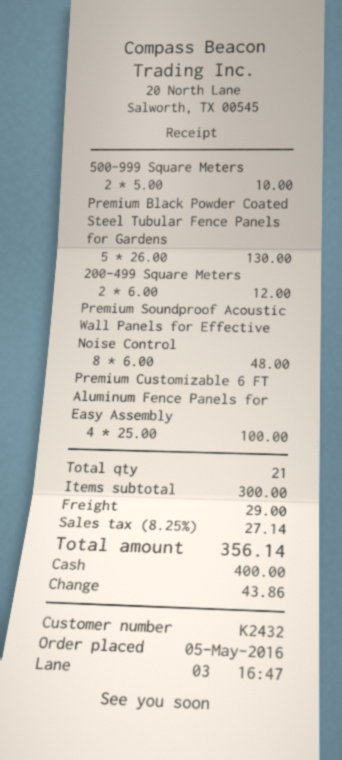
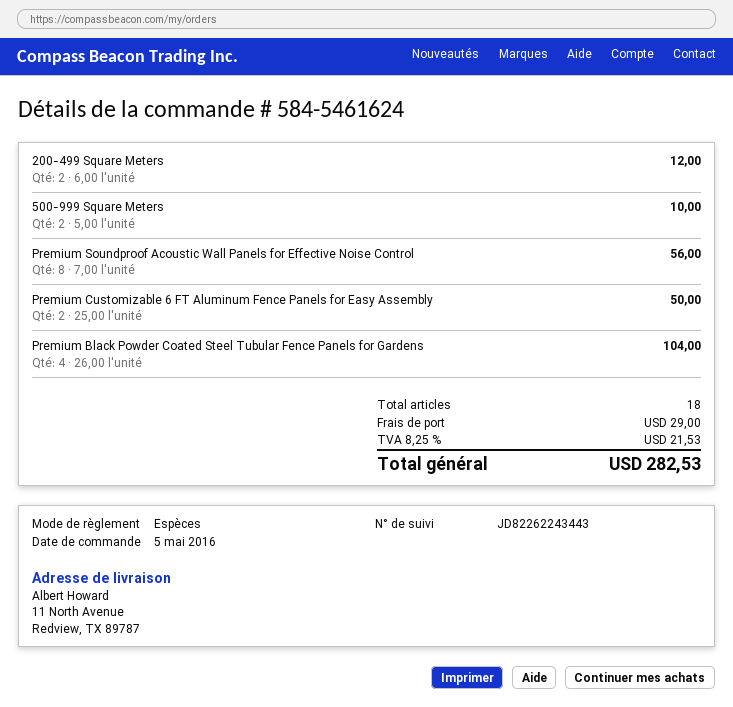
Premium Black Powder Coated Steel Tubular Fence Panels for Gardens: 5 x 26.00 = 130.00 -> 4 x 26.00 = 104.00
Premium Soundproof Acoustic Wall Panels for Effective Noise Control: 8 x 6.00 = 48.00 -> 8 x 7.00 = 56.00
Premium Customizable 6 FT Aluminum Fence Panels for Easy Assembly: 4 x 25.00 = 100.00 -> 2 x 25.00 = 50.00
total quantity: 21 -> 18
tax: 8.25% = 27.14 -> 8.25% = 21.53
total: 356.14 -> 282.53

